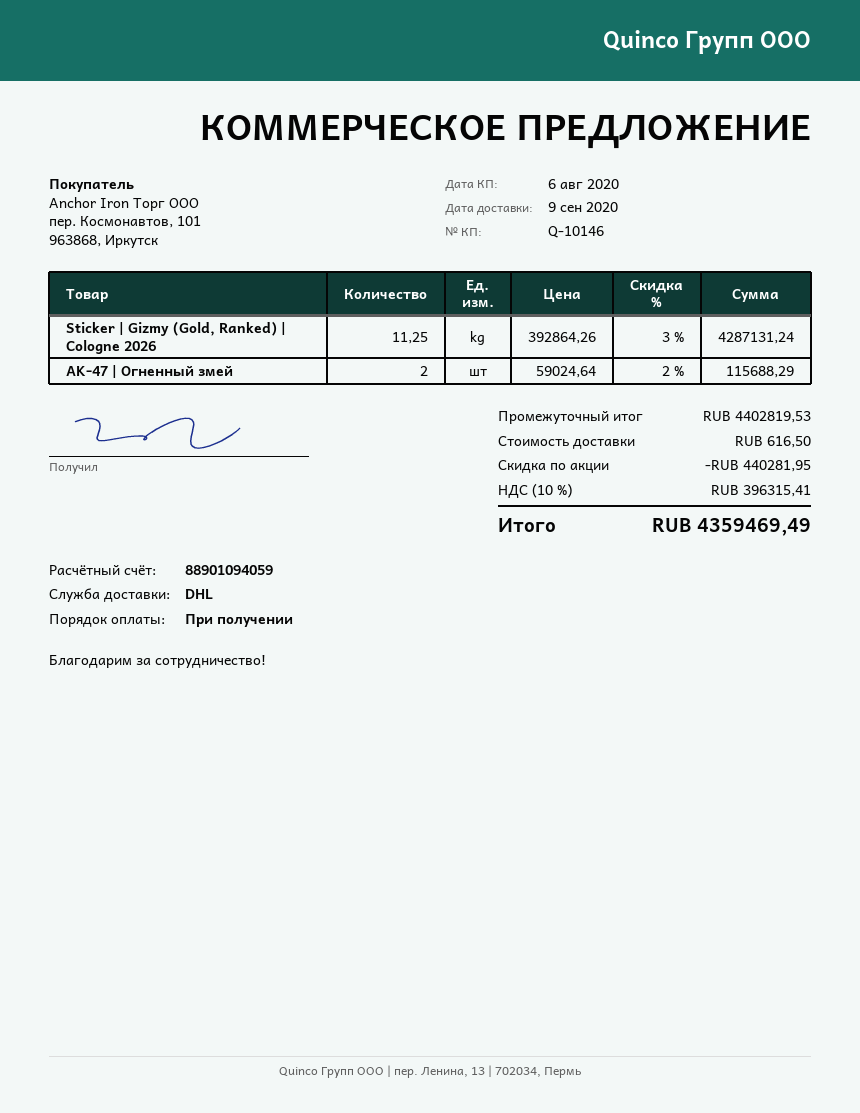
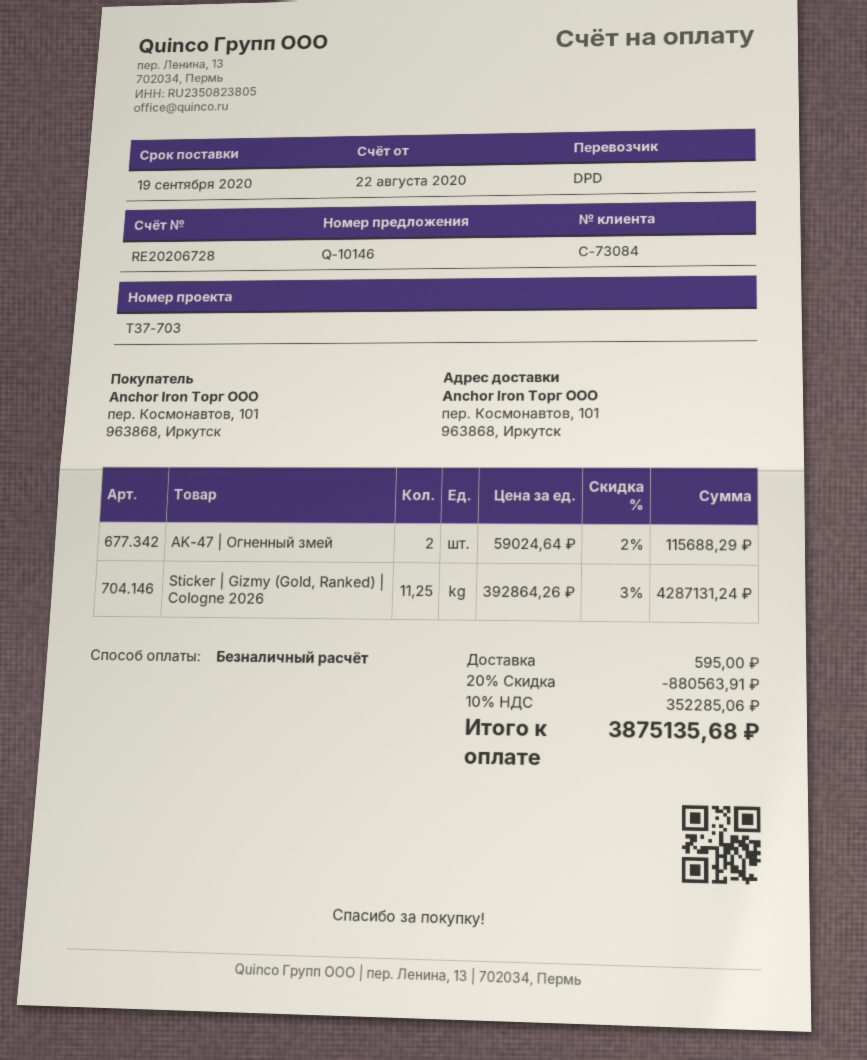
delivery date: 2020-09-09 -> 2020-09-19
shipping method: DHL -> DPD
discount: 440281.95 -> 880563.91
shipping: 616.50 -> 595.00
tax: 10% = 396315.41 -> 10% = 352285.06
total: 4359469.49 -> 3875135.68

